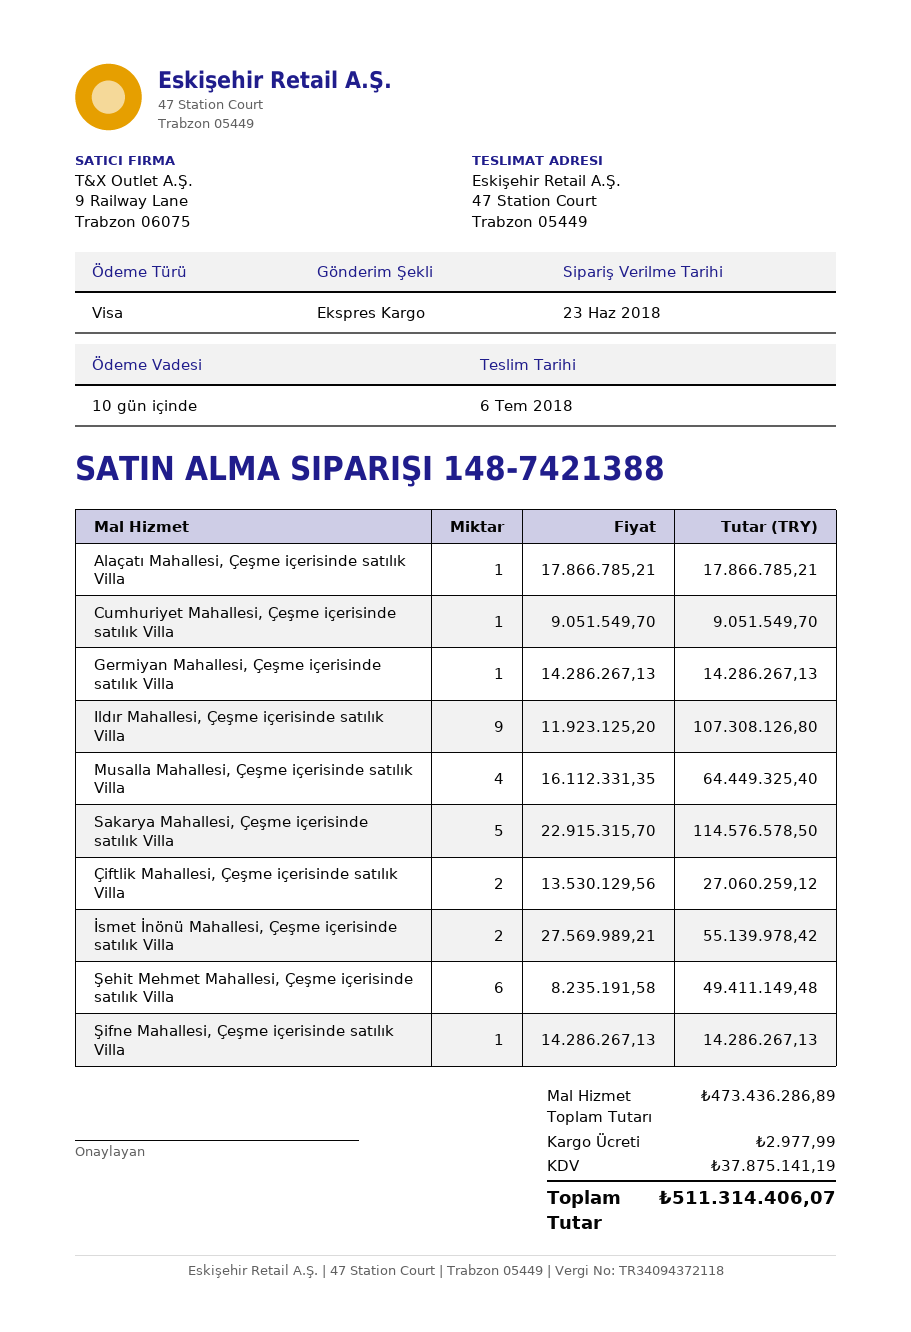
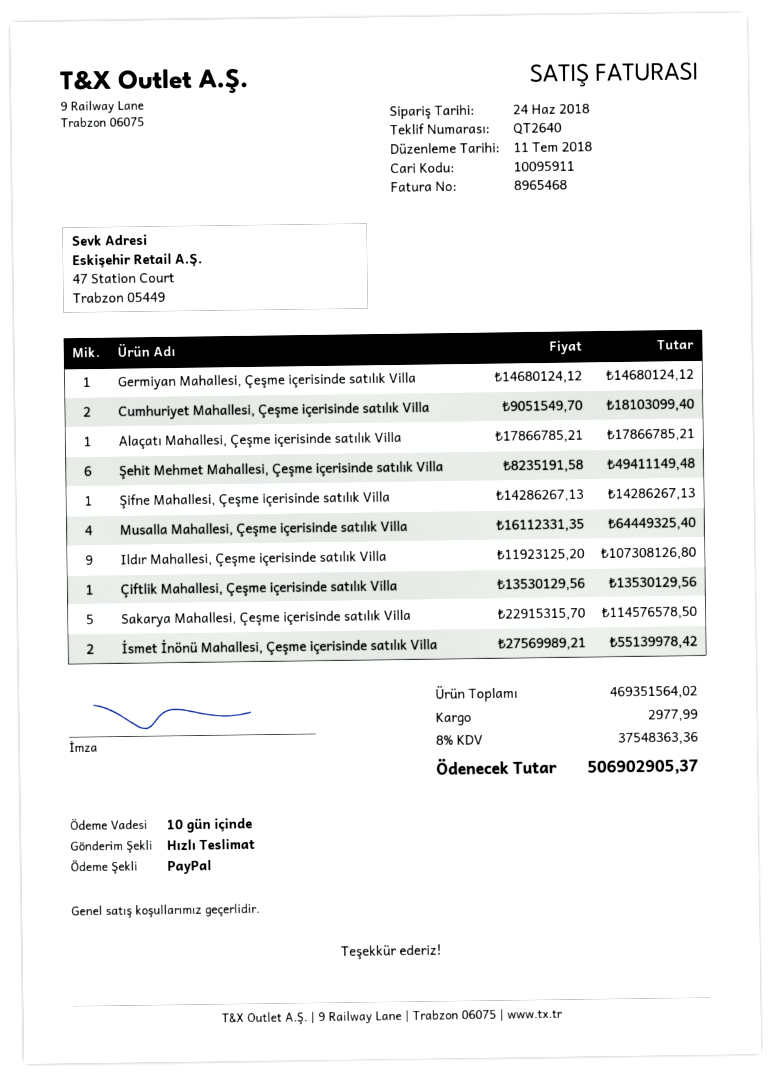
order date: 2018-06-23 -> 2018-06-24
payment method: Visa -> PayPal
Cumhuriyet Mahallesi, Çeşme içerisinde satılık Villa: 1 x 9051549.70 = 9051549.70 -> 2 x 9051549.70 = 18103099.40
Germiyan Mahallesi, Çeşme içerisinde satılık Villa: 1 x 14286267.13 = 14286267.13 -> 1 x 14680124.12 = 14680124.12
Çiftlik Mahallesi, Çeşme içerisinde satılık Villa: 2 x 13530129.56 = 27060259.12 -> 1 x 13530129.56 = 13530129.56
subtotal: 473436286.89 -> 469351564.02
tax: 37875141.19 -> 37548363.36
total: 511314406.07 -> 506902905.37

